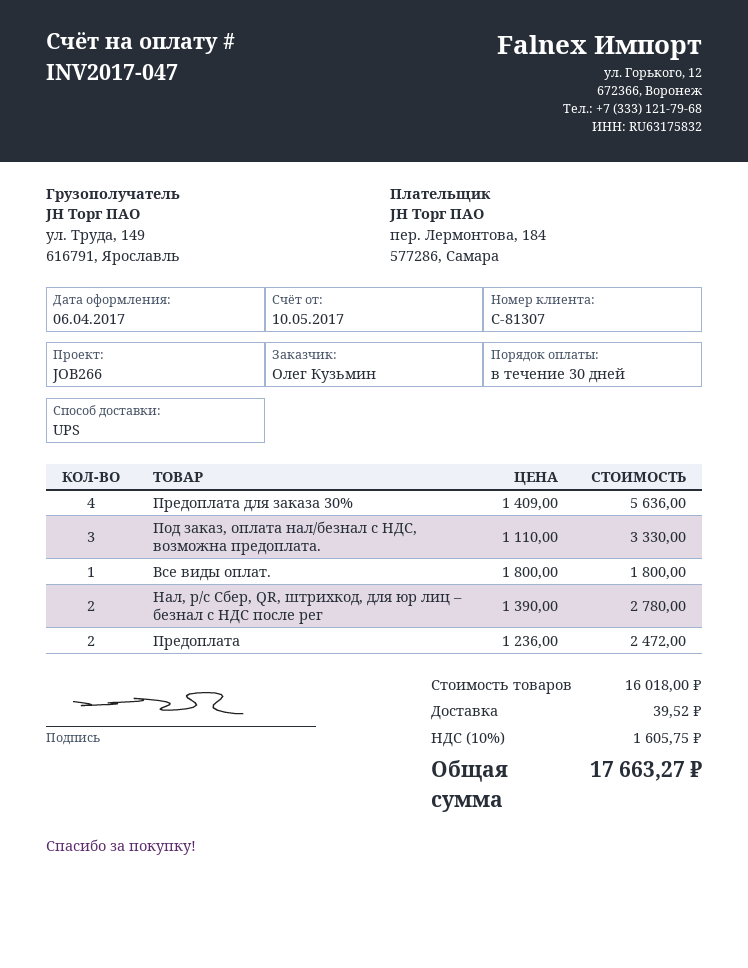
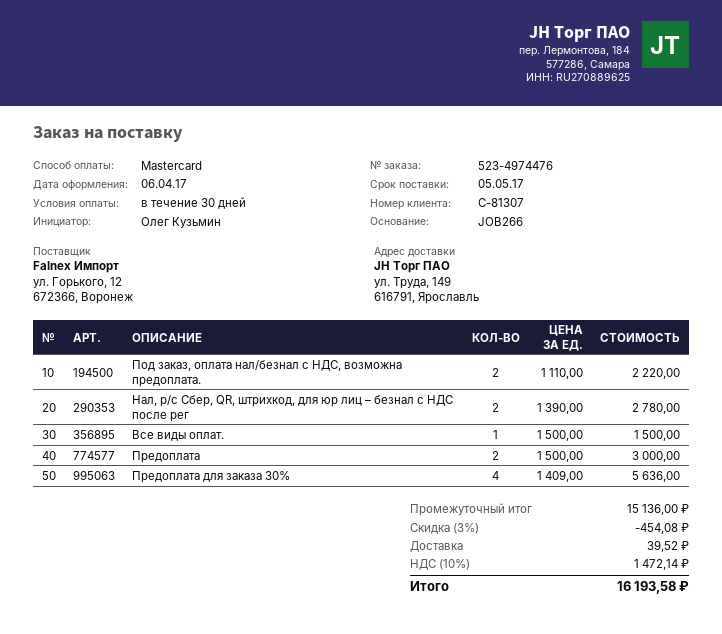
Под заказ, оплата нал/безнал с НДС, возможна предоплата.: 3 x 1110.00 = 3330.00 -> 2 x 1110.00 = 2220.00
Все виды оплат.: 1 x 1800.00 = 1800.00 -> 1 x 1500.00 = 1500.00
Предоплата: 2 x 1236.00 = 2472.00 -> 2 x 1500.00 = 3000.00
subtotal: 16018.00 -> 15136.00
discount: none -> 3% = 454.08
tax: 10% = 1605.75 -> 10% = 1472.14
total: 17663.27 -> 16193.58

